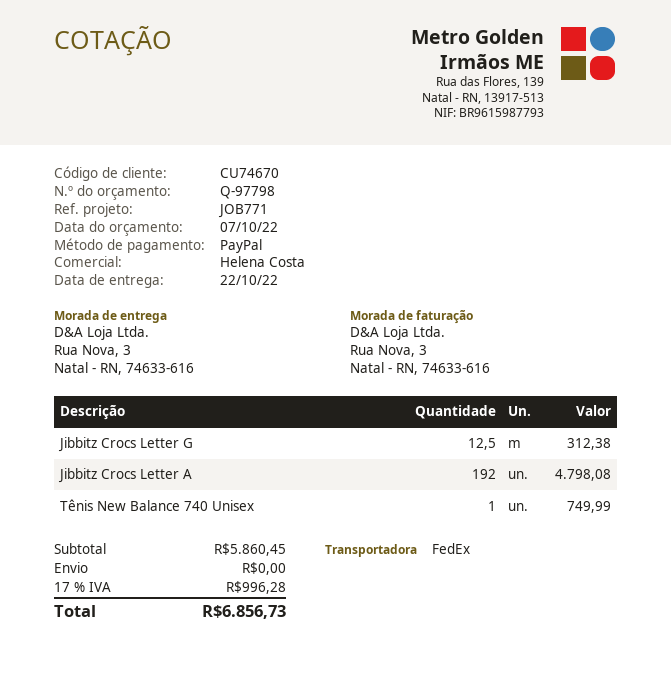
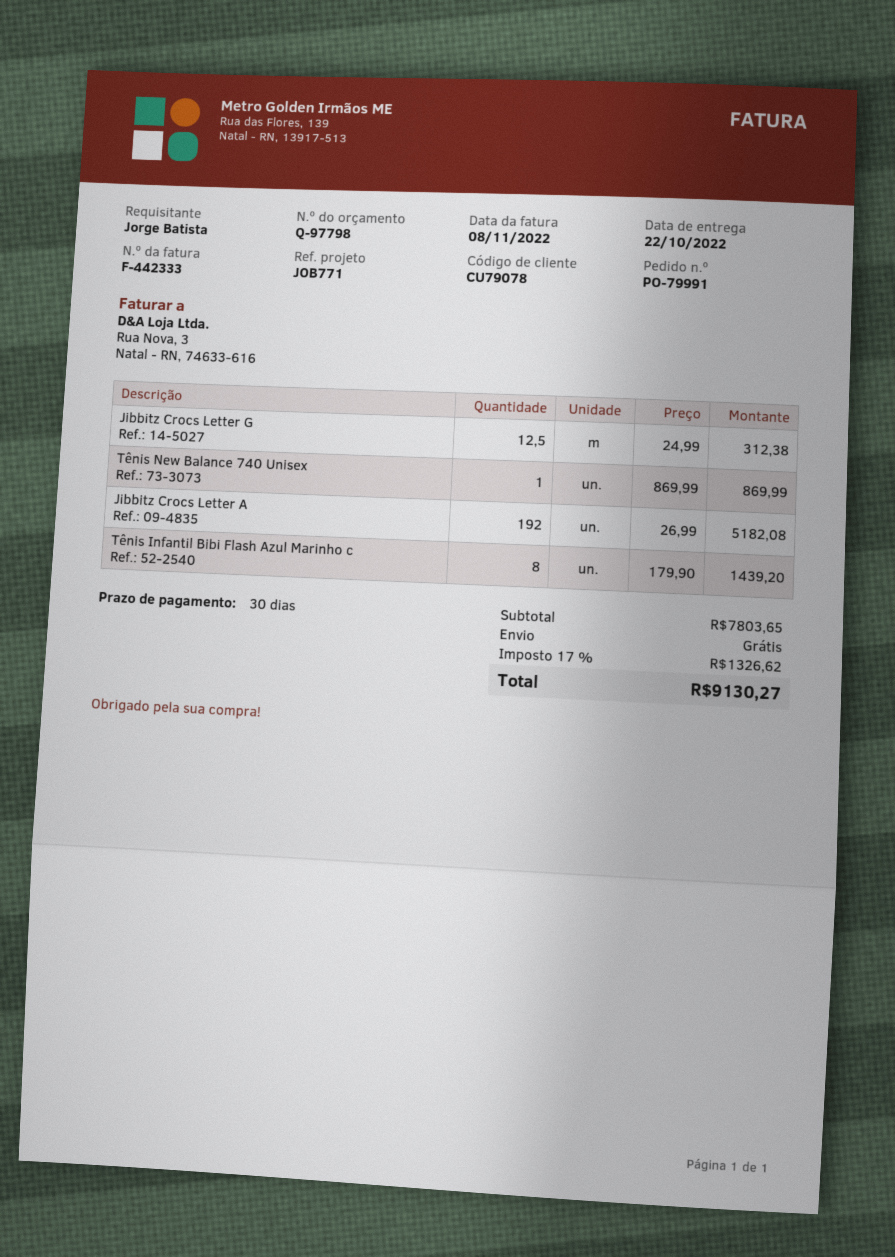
customer number: CU74670 -> CU79078
Jibbitz Crocs Letter A: 192 for 4798.08 -> 192 for 5182.08
Tênis New Balance 740 Unisex: 1 for 749.99 -> 1 for 869.99
Tênis Infantil Bibi Flash Azul Marinho c: none -> 8 for 1439.20
subtotal: 5860.45 -> 7803.65
tax: 17% = 996.28 -> 17% = 1326.62
total: 6856.73 -> 9130.27

